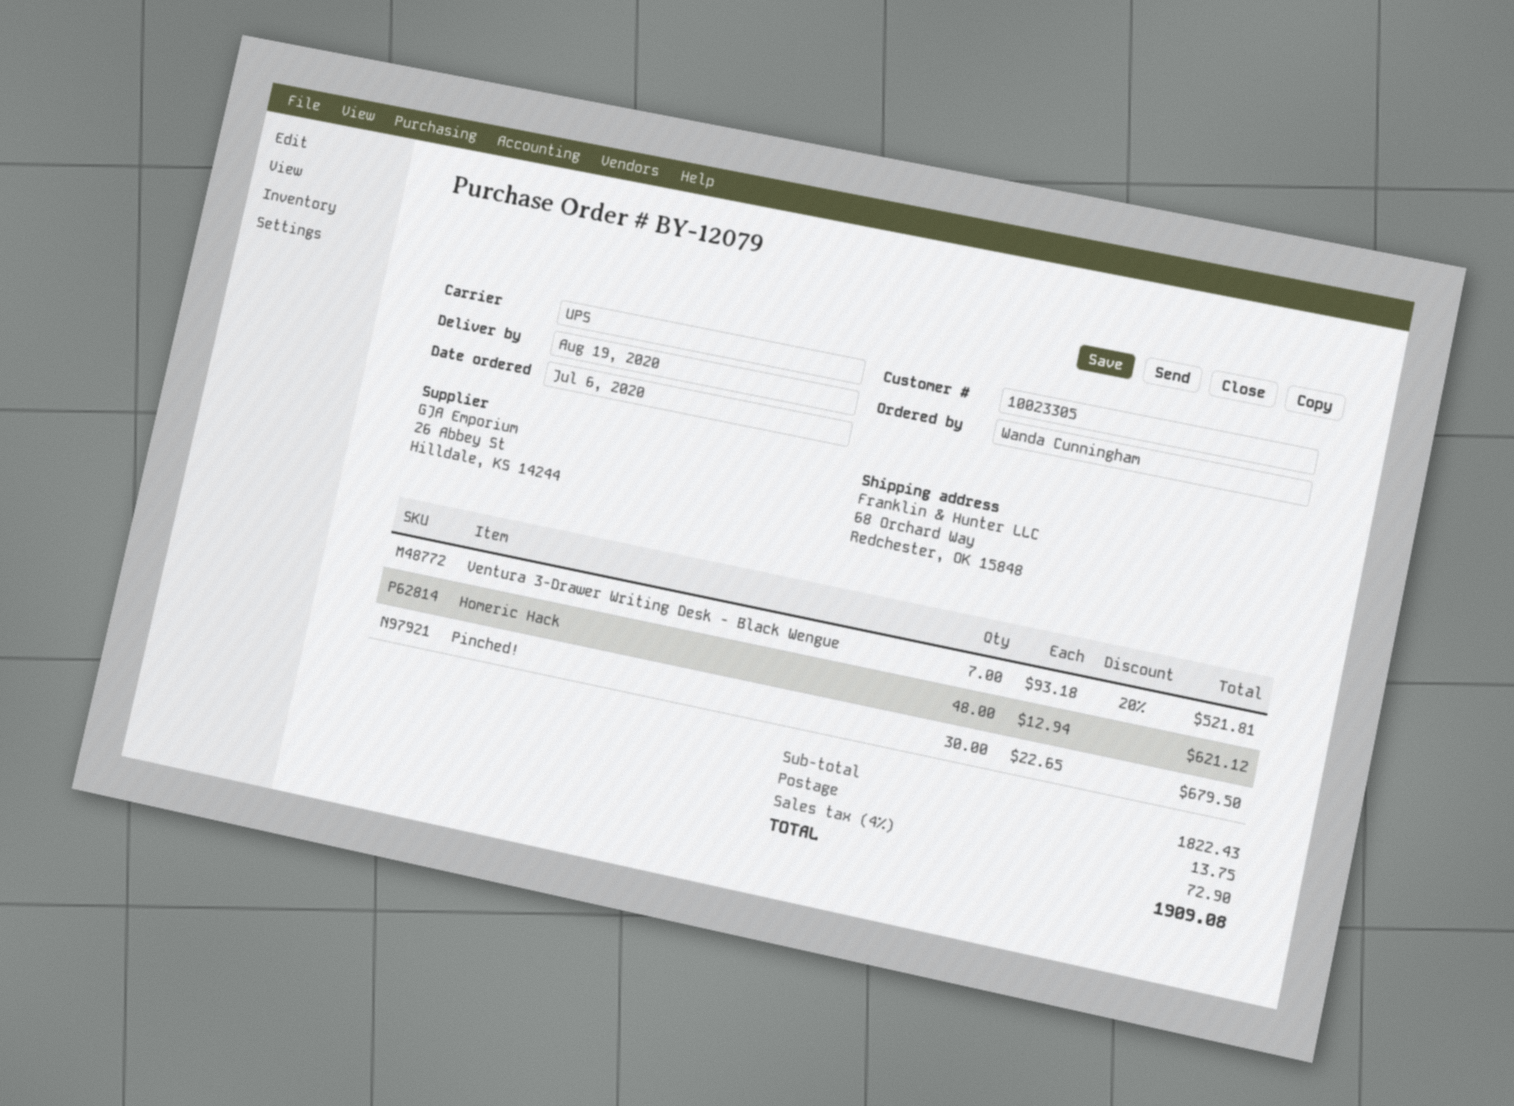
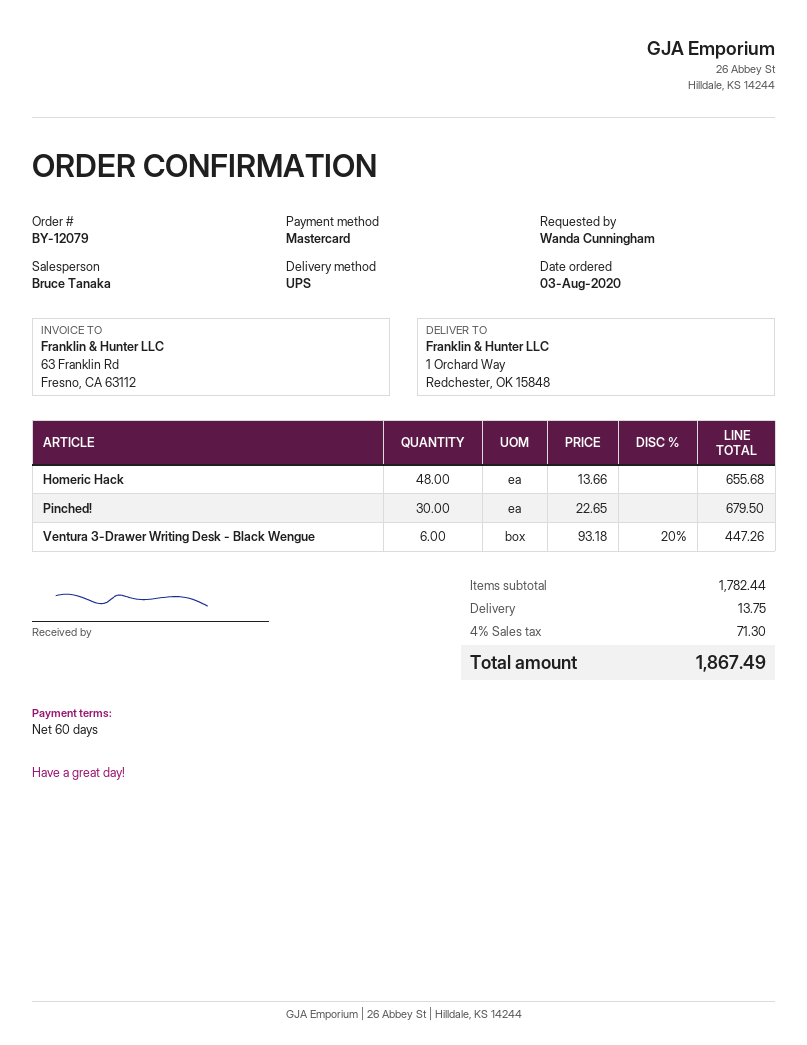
order date: 2020-07-06 -> 2020-08-03
ship to: 68 Orchard Way, Redchester, OK 15848 -> 1 Orchard Way, Redchester, OK 15848
Ventura 3-Drawer Writing Desk - Black Wengue: 7 x 93.18 - 20% = 521.81 -> 6 x 93.18 - 20% = 447.26
Homeric Hack: 48 x 12.94 = 621.12 -> 48 x 13.66 = 655.68
subtotal: 1822.43 -> 1782.44
tax: 4% = 72.90 -> 4% = 71.30
total: 1909.08 -> 1867.49

